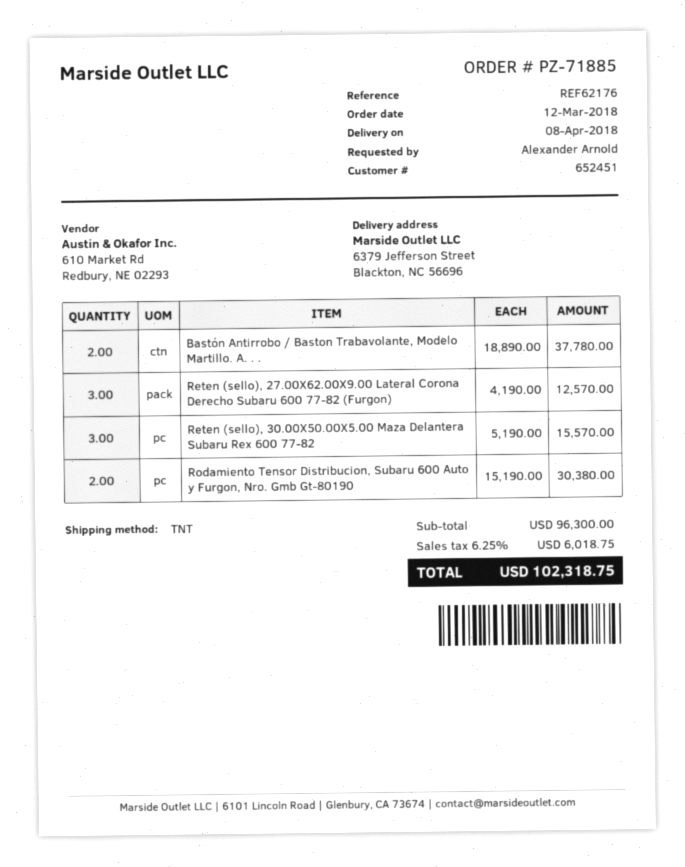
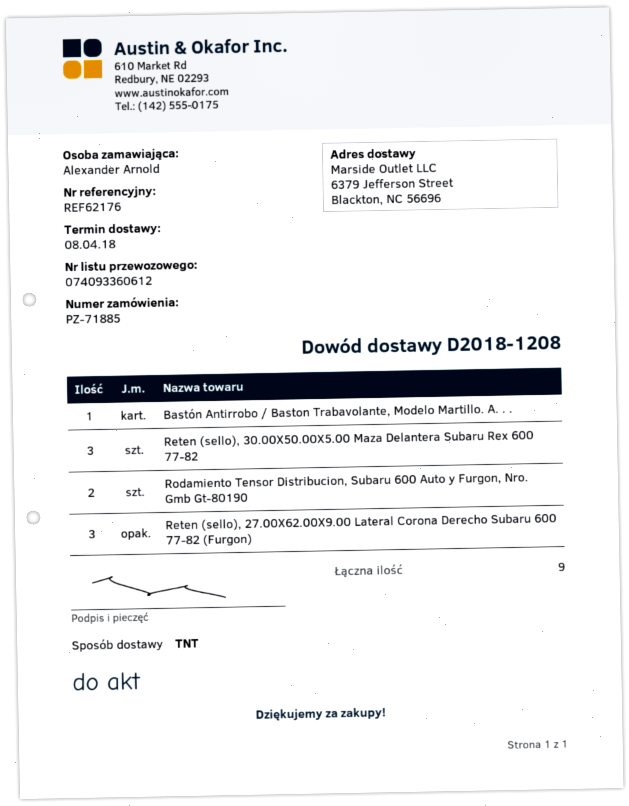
Bastón Antirrobo / Baston Trabavolante, Modelo Martillo. A. . .: 2 -> 1

